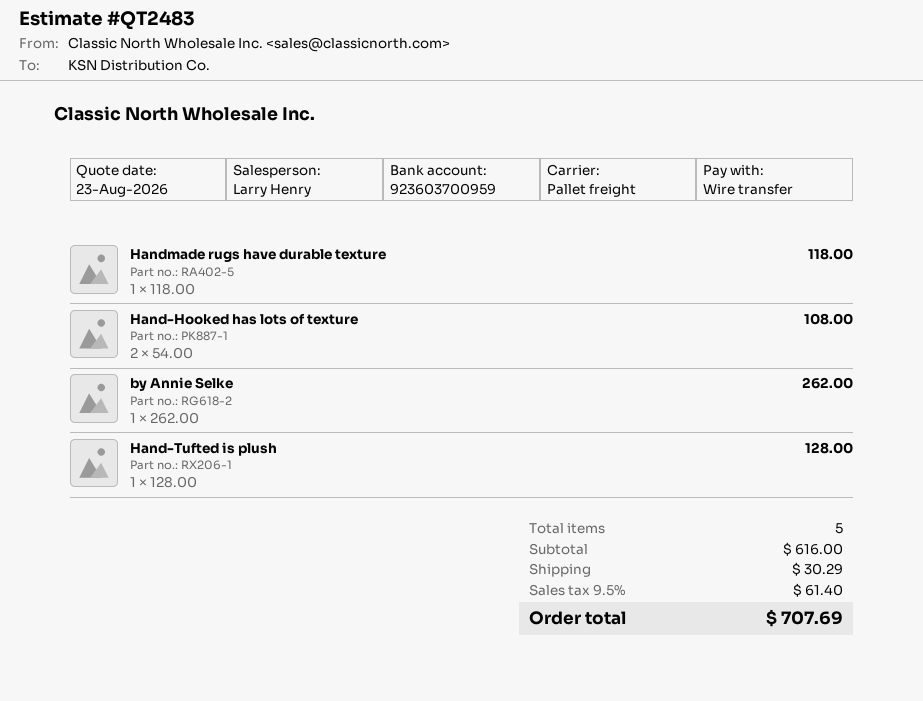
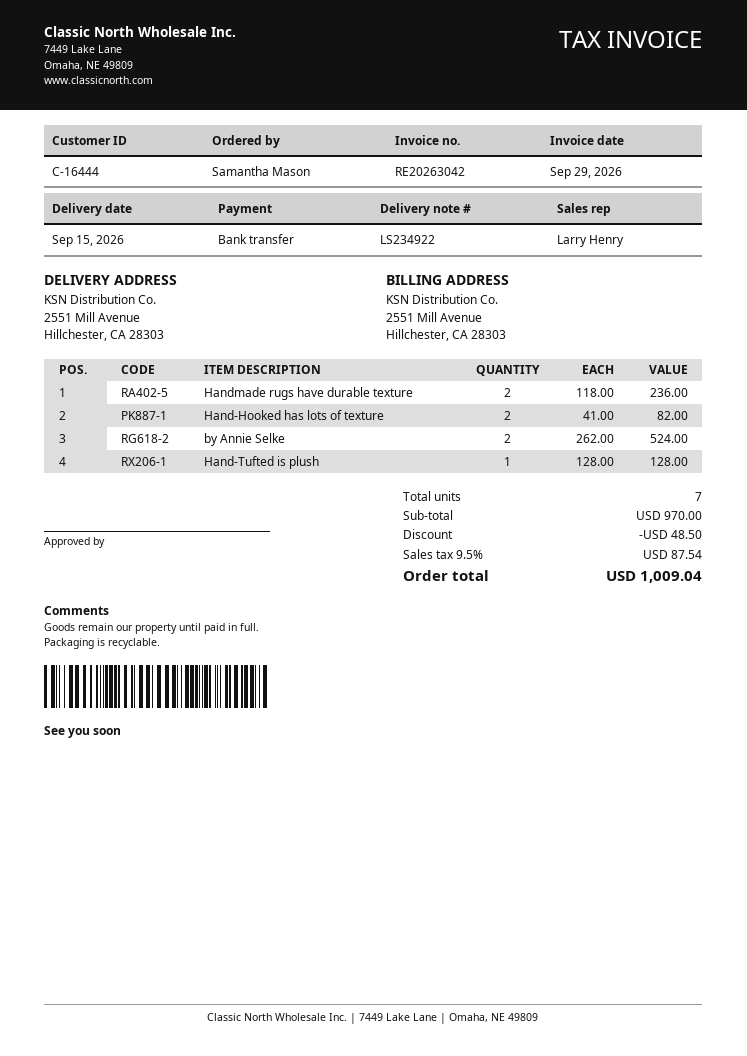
Handmade rugs have durable texture: 1 x 118.00 = 118.00 -> 2 x 118.00 = 236.00
Hand-Hooked has lots of texture: 2 x 54.00 = 108.00 -> 2 x 41.00 = 82.00
by Annie Selke: 1 x 262.00 = 262.00 -> 2 x 262.00 = 524.00
total quantity: 5 -> 7
subtotal: 616.00 -> 970.00
discount: none -> 48.50
shipping: 30.29 -> none
tax: 9.5% = 61.40 -> 9.5% = 87.54
total: 707.69 -> 1009.04

